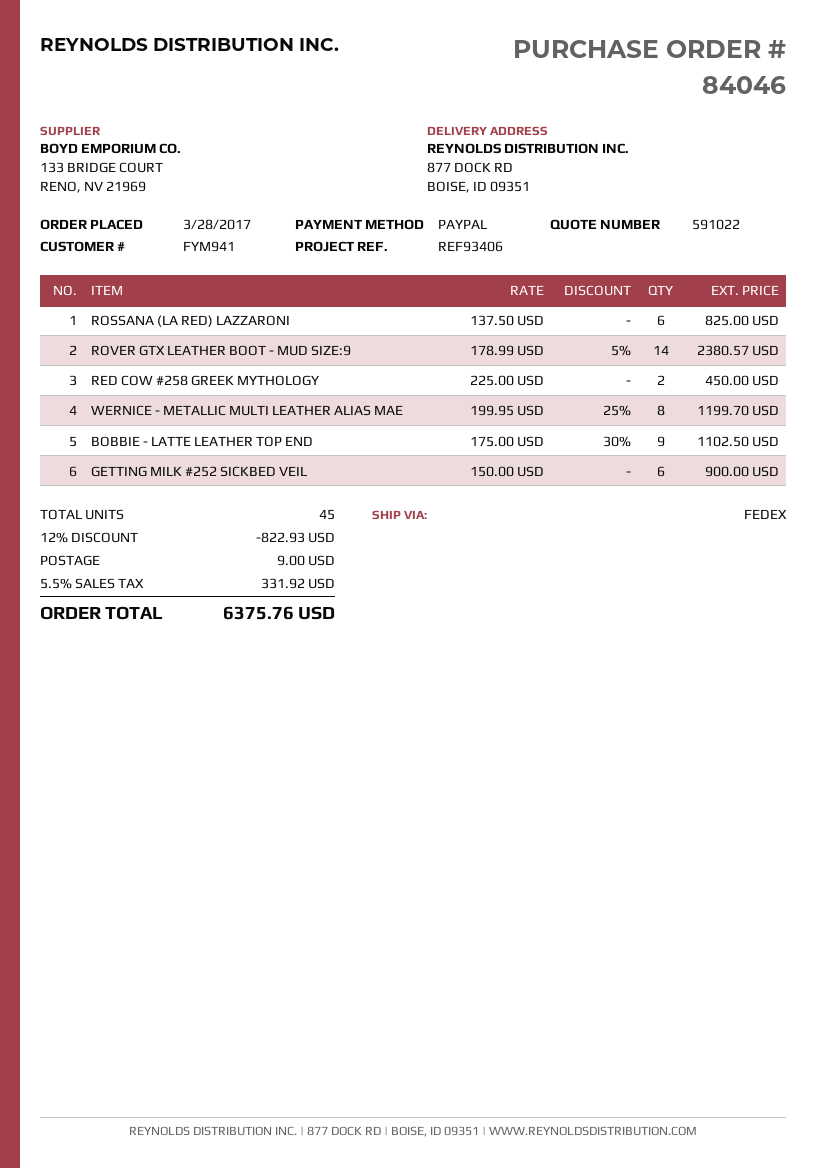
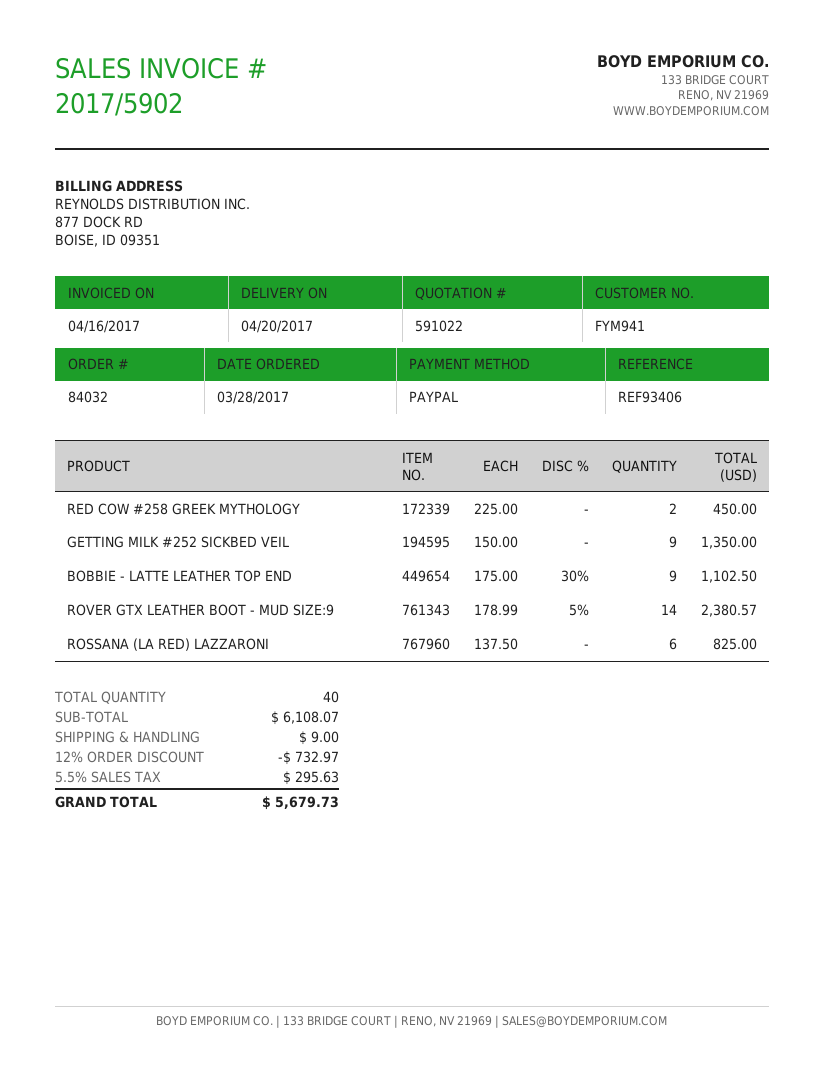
order number: 84046 -> 84032
WERNICE - METALLIC MULTI LEATHER ALIAS MAE: 8 x 199.95 - 25% = 1199.70 -> none
GETTING MILK #252 SICKBED VEIL: 6 x 150.00 = 900.00 -> 9 x 150.00 = 1350.00
total quantity: 45 -> 40
discount: 12% = 822.93 -> 12% = 732.97
tax: 5.5% = 331.92 -> 5.5% = 295.63
total: 6375.76 -> 5679.73

